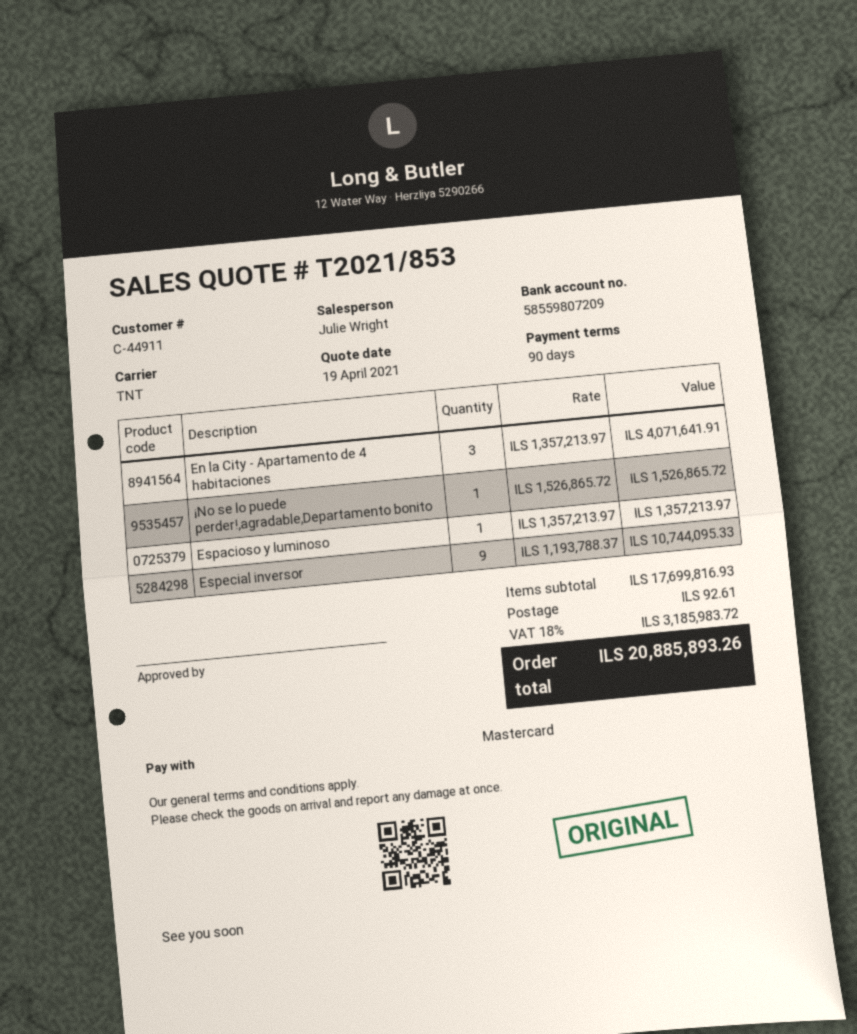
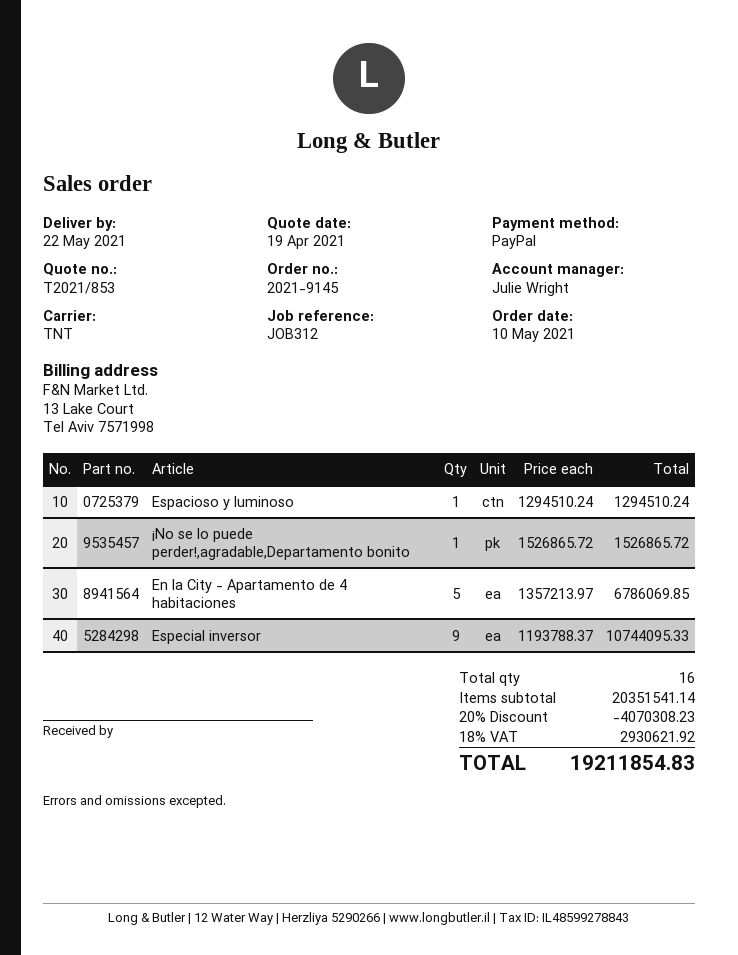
payment method: Mastercard -> PayPal
En la City - Apartamento de 4 habitaciones: 3 x 1357213.97 = 4071641.91 -> 5 x 1357213.97 = 6786069.85
Espacioso y luminoso: 1 x 1357213.97 = 1357213.97 -> 1 x 1294510.24 = 1294510.24
subtotal: 17699816.93 -> 20351541.14
discount: none -> 20% = 4070308.23
shipping: 92.61 -> none
tax: 18% = 3185983.72 -> 18% = 2930621.92
total: 20885893.26 -> 19211854.83

